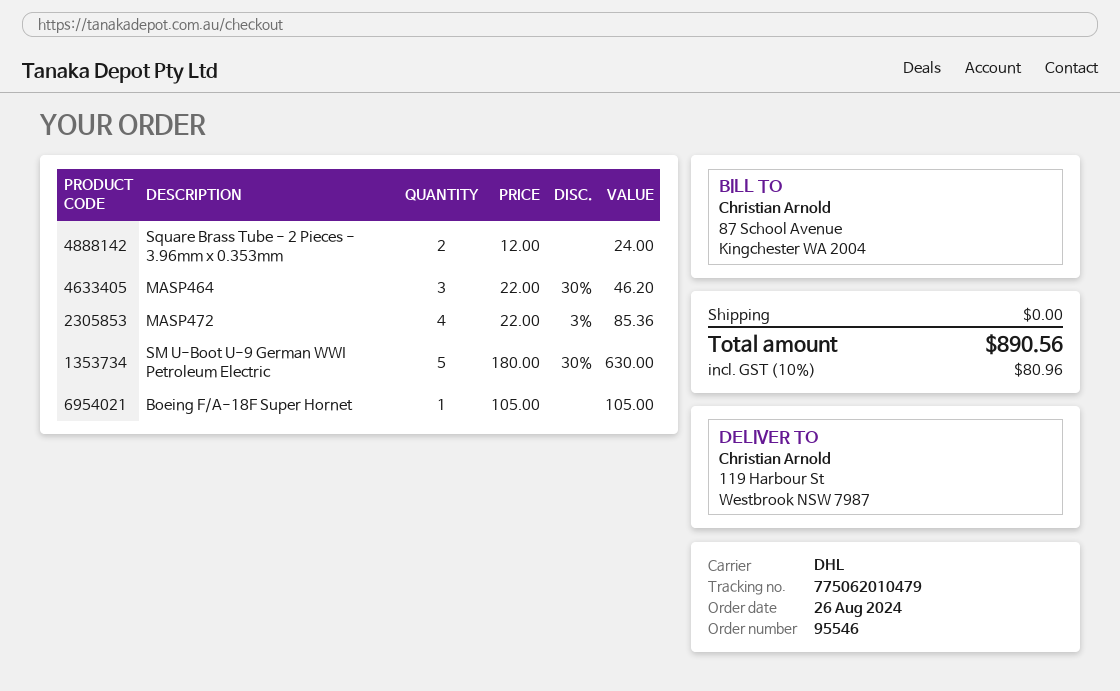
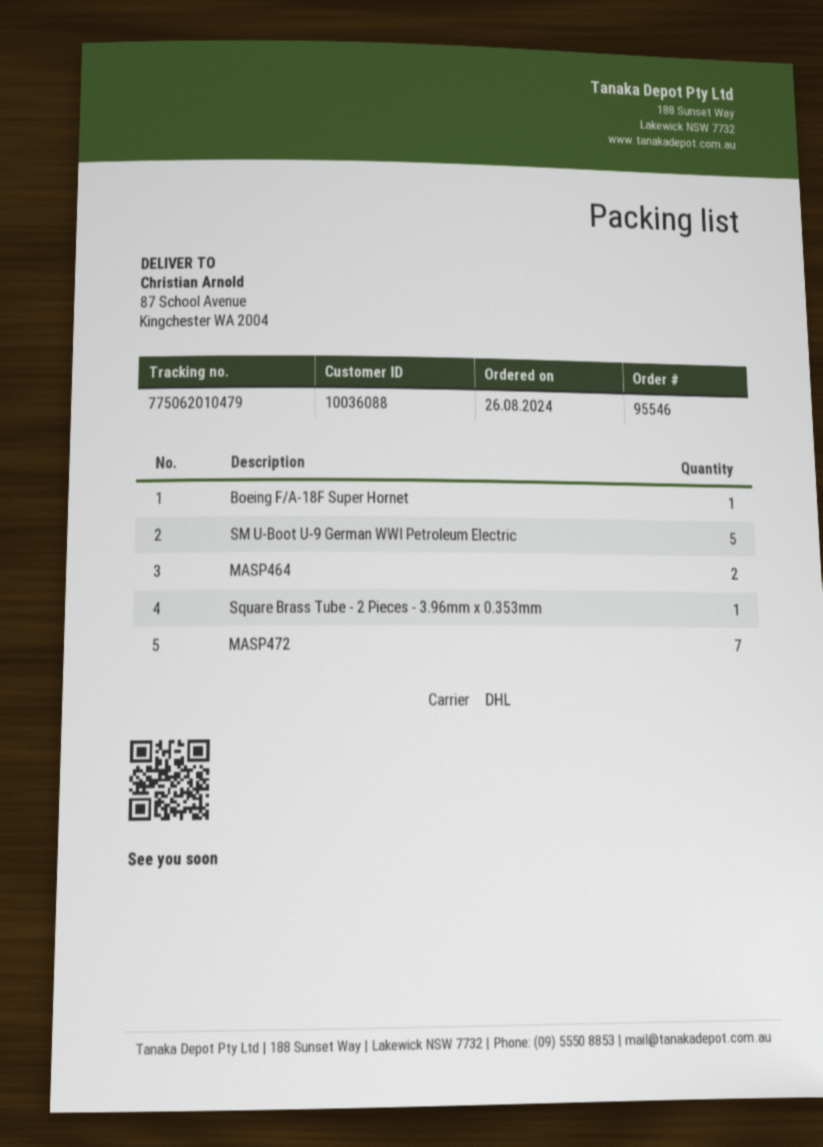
ship to: 119 Harbour St, Westbrook NSW 7987 -> 87 School Avenue, Kingchester WA 2004
Square Brass Tube - 2 Pieces - 3.96mm x 0.353mm: 2 -> 1
MASP464: 3 -> 2
MASP472: 4 -> 7

